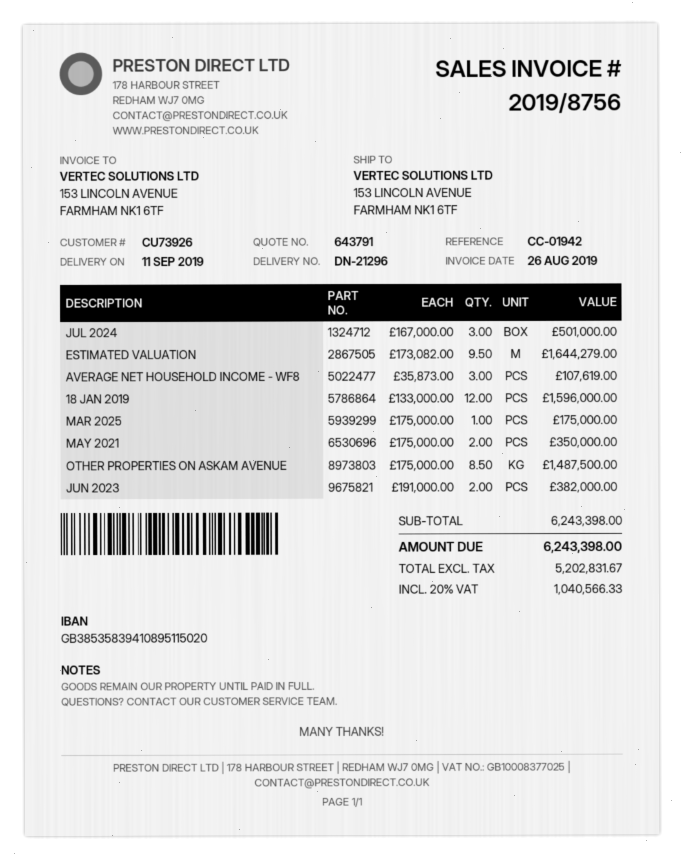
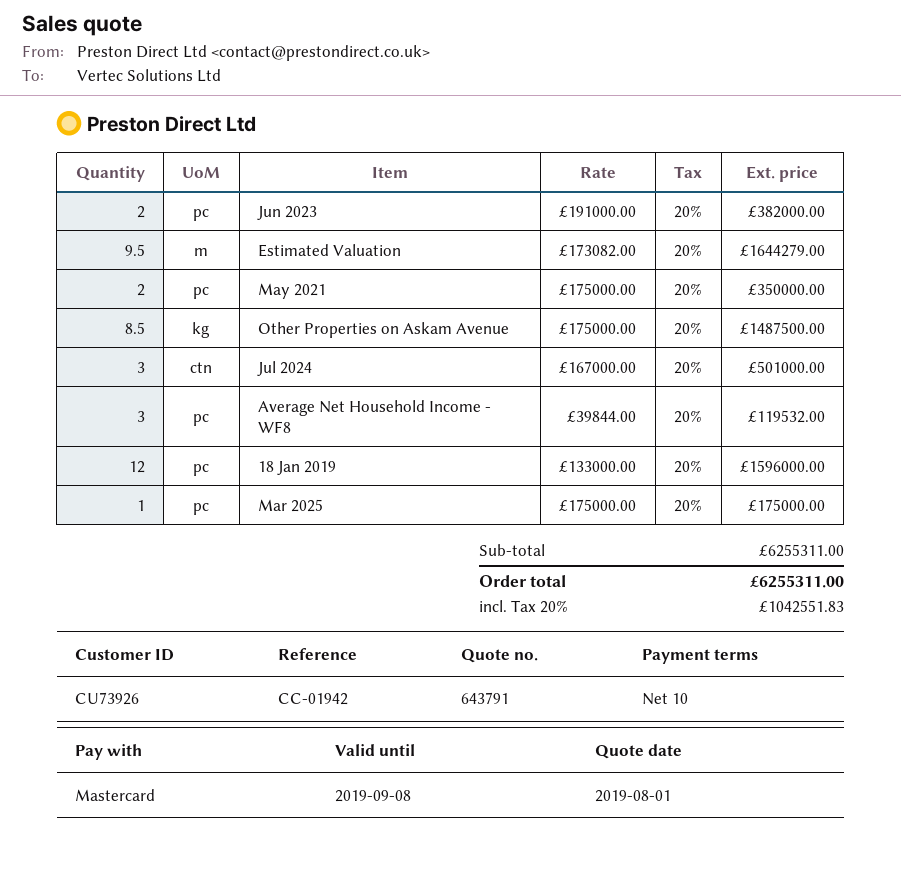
AVERAGE NET HOUSEHOLD INCOME - WF8: 3 x 35873.00 = 107619.00 -> 3 x 39844.00 = 119532.00
subtotal: 6243398.00 -> 6255311.00
tax: 20% = 1040566.33 -> 20% = 1042551.83
total: 6243398.00 -> 6255311.00

